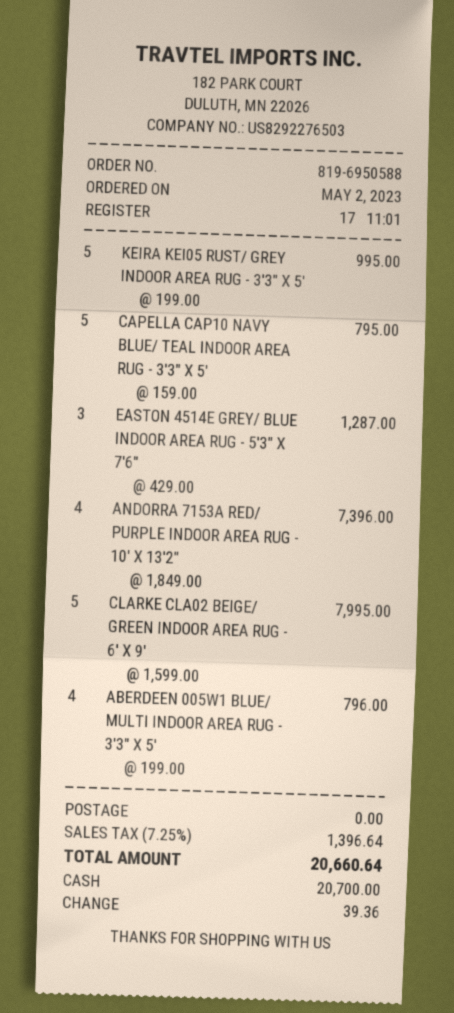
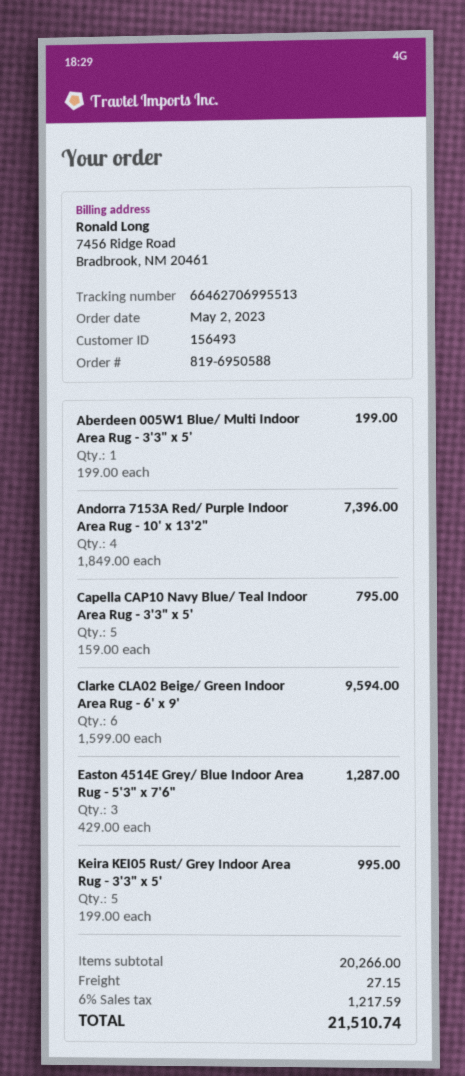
CLARKE CLA02 BEIGE/ GREEN INDOOR AREA RUG - 6' X 9': 5 x 1599.00 = 7995.00 -> 6 x 1599.00 = 9594.00
ABERDEEN 005W1 BLUE/ MULTI INDOOR AREA RUG - 3'3" X 5': 4 x 199.00 = 796.00 -> 1 x 199.00 = 199.00
shipping: 0.00 -> 27.15
tax: 7.25% = 1396.64 -> 6% = 1217.59
total: 20660.64 -> 21510.74

